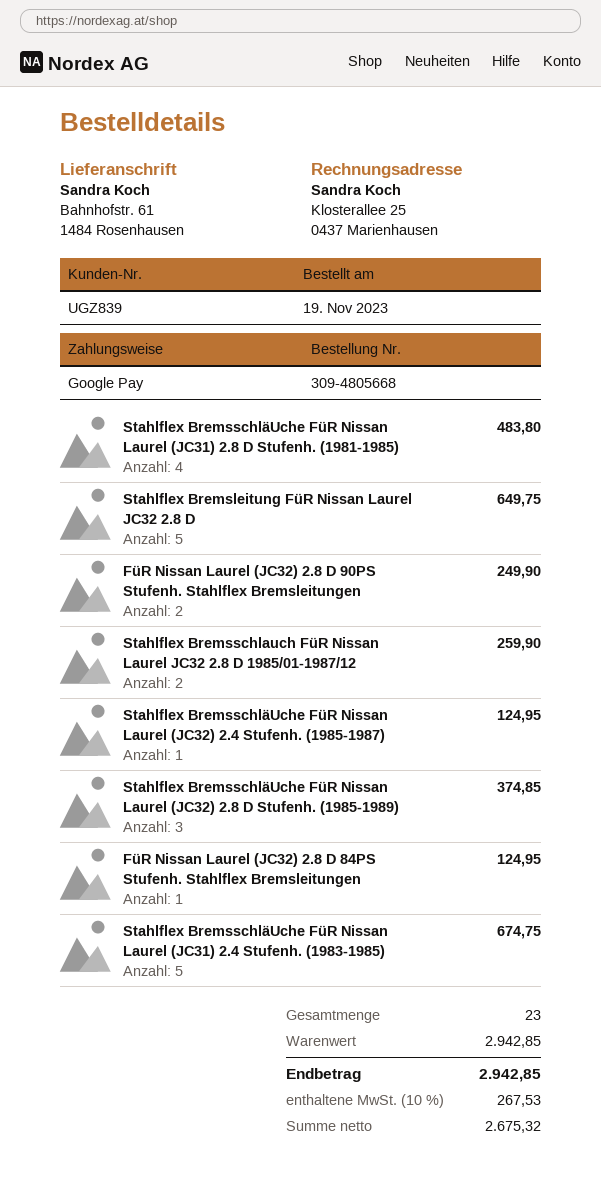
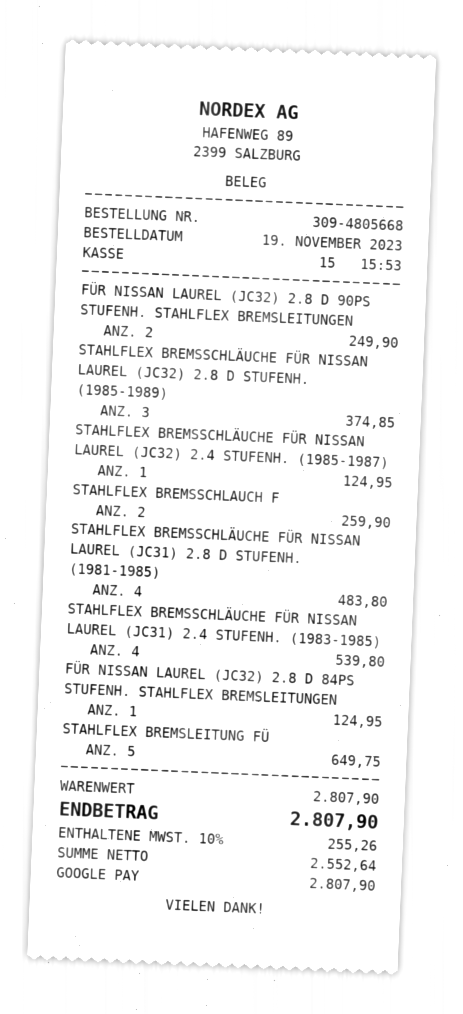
Stahlflex BremsschläUche FüR Nissan Laurel (JC31) 2.4 Stufenh. (1983-1985): 5 for 674.75 -> 4 for 539.80
subtotal: 2942.85 -> 2807.90
net: 2675.32 -> 2552.64
tax: 10% = 267.53 -> 10% = 255.26
total: 2942.85 -> 2807.90

